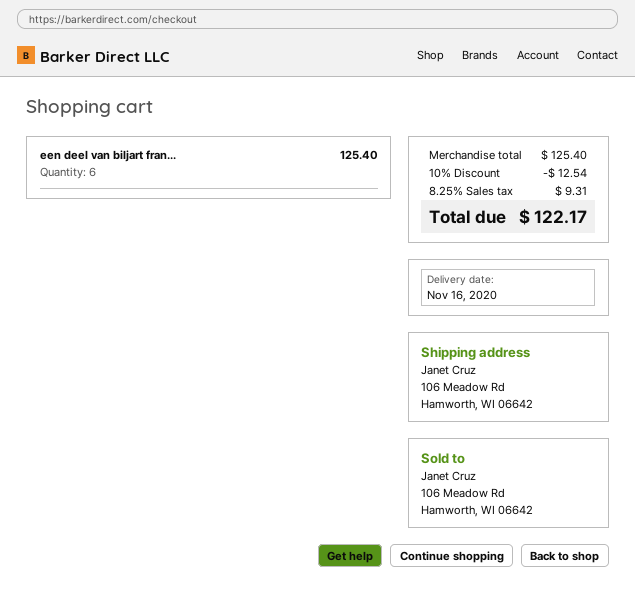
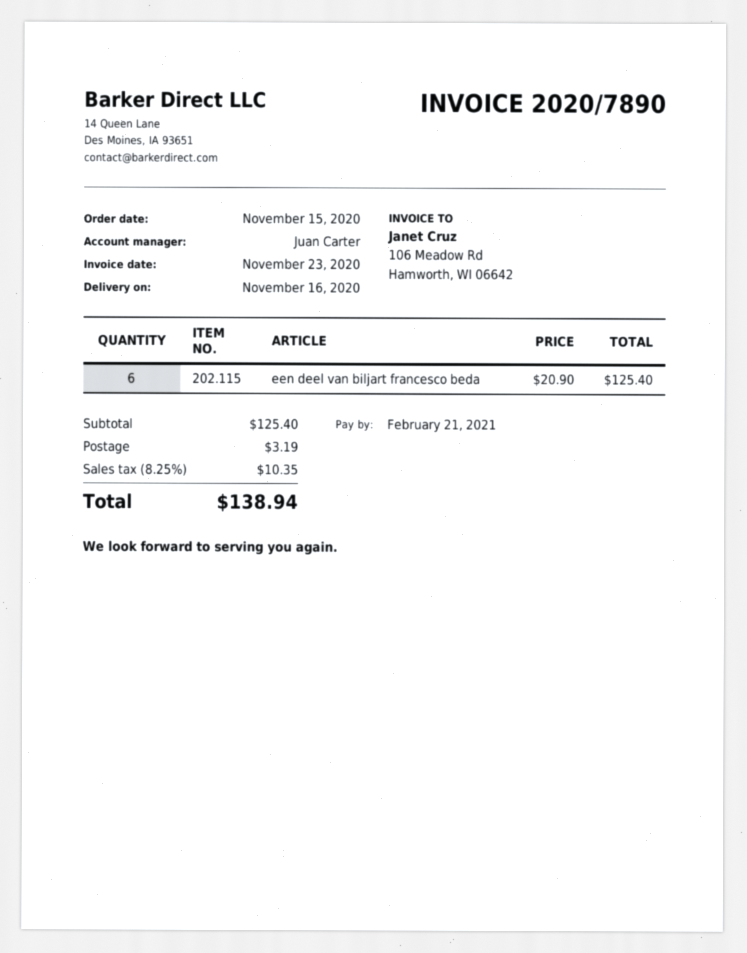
discount: 10% = 12.54 -> none
shipping: none -> 3.19
tax: 8.25% = 9.31 -> 8.25% = 10.35
total: 122.17 -> 138.94

